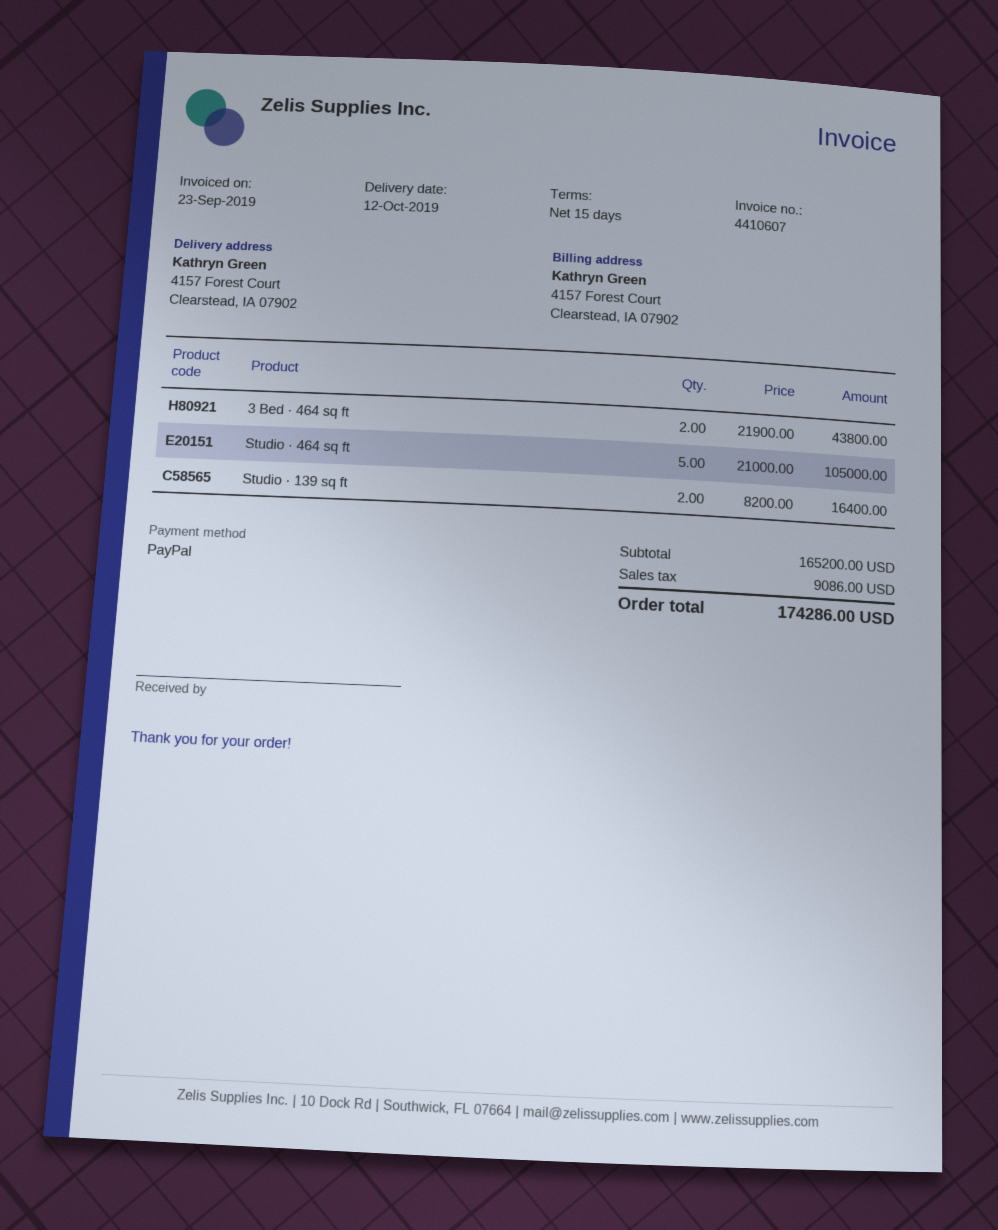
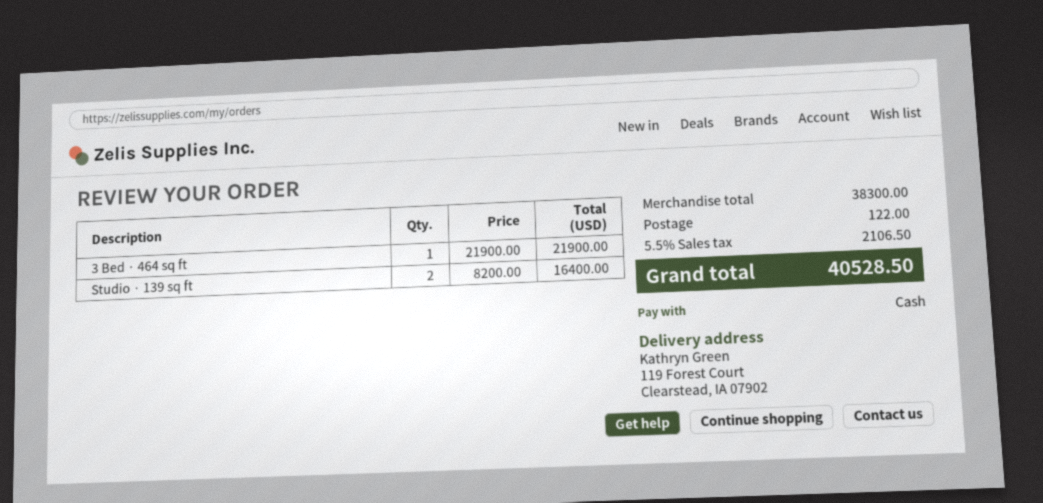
payment method: PayPal -> cash
ship to: 4157 Forest Court, Clearstead, IA 07902 -> 119 Forest Court, Clearstead, IA 07902
3 Bed · 464 sq ft: 2 x 21900.00 = 43800.00 -> 1 x 21900.00 = 21900.00
Studio · 464 sq ft: 5 x 21000.00 = 105000.00 -> none
subtotal: 165200.00 -> 38300.00
shipping: none -> 122.00
tax: 9086.00 -> 2106.50
total: 174286.00 -> 40528.50

